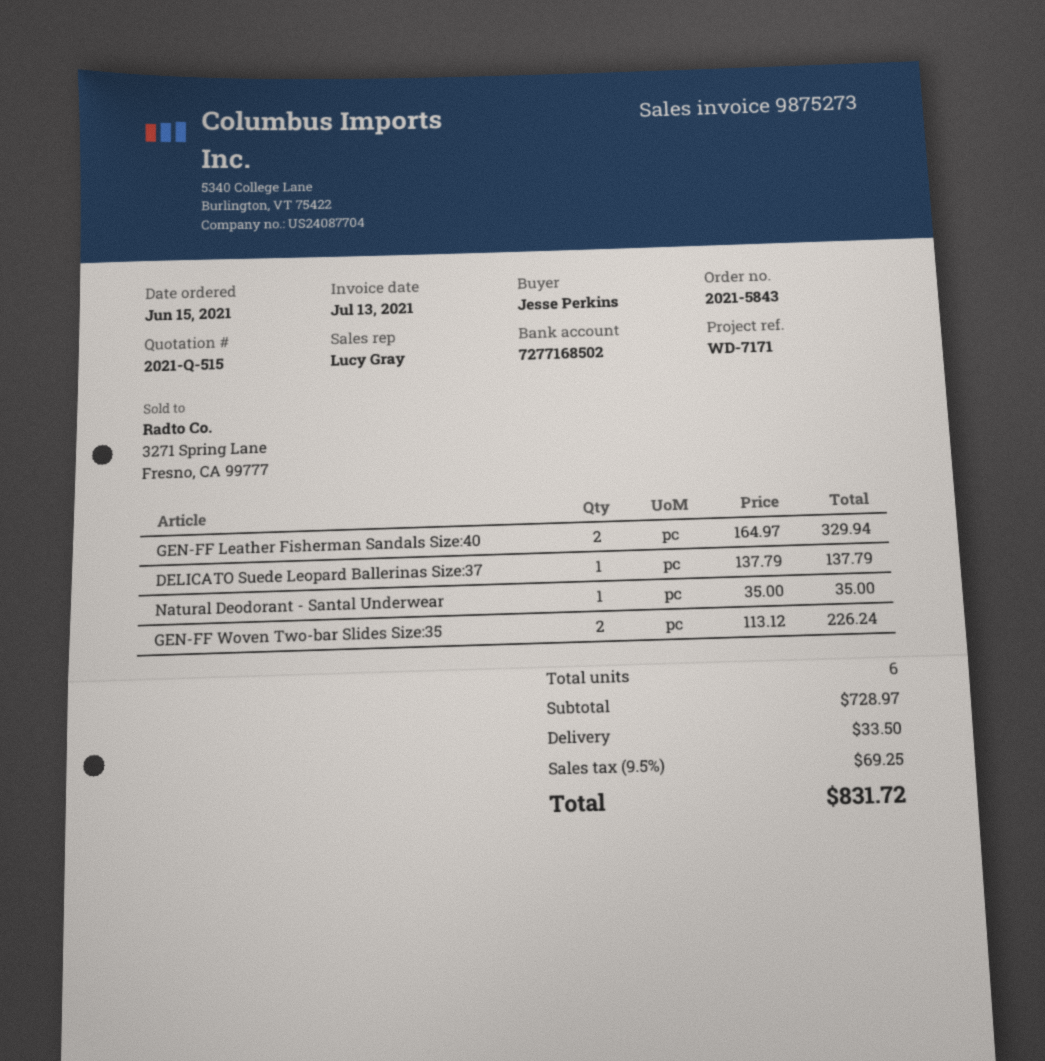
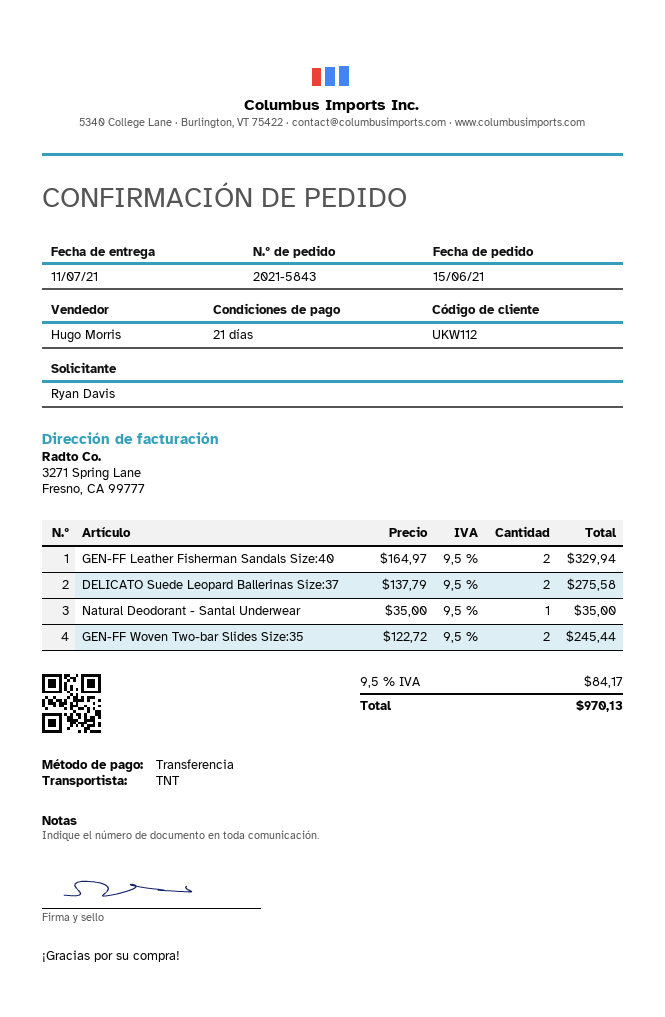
ordered by: Jesse Perkins -> Ryan Davis
sales rep: Lucy Gray -> Hugo Morris
DELICATO Suede Leopard Ballerinas Size:37: 1 x 137.79 = 137.79 -> 2 x 137.79 = 275.58
GEN-FF Woven Two-bar Slides Size:35: 2 x 113.12 = 226.24 -> 2 x 122.72 = 245.44
shipping: 33.50 -> none
tax: 9.5% = 69.25 -> 9.5% = 84.17
total: 831.72 -> 970.13

